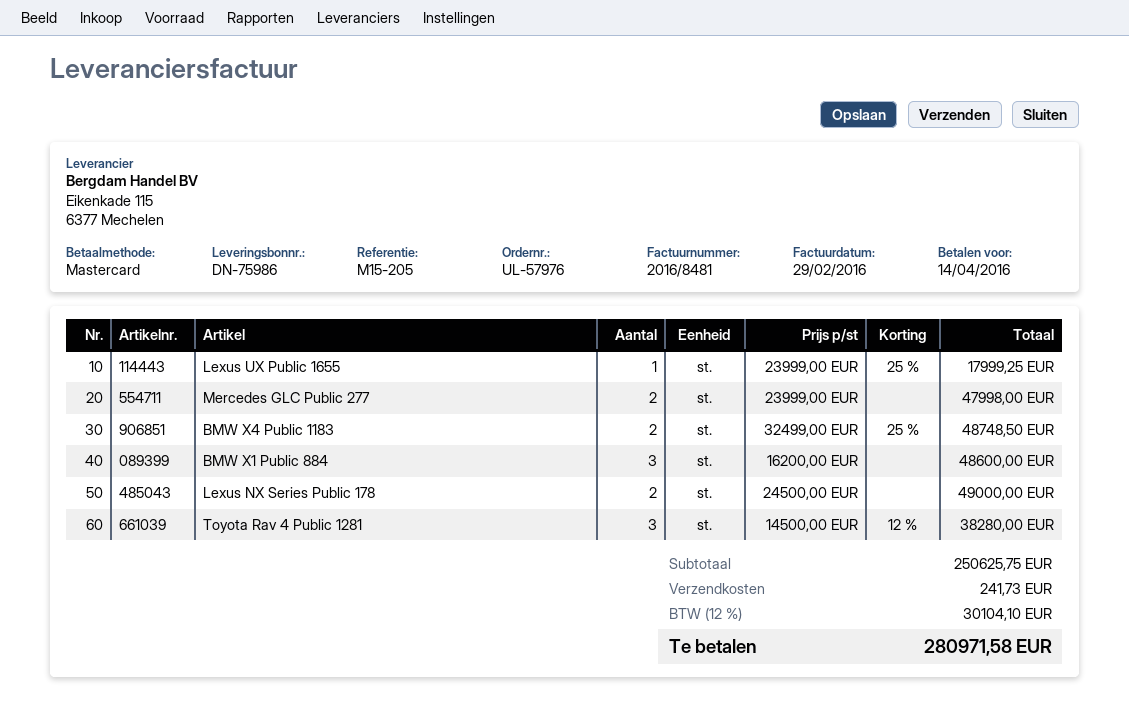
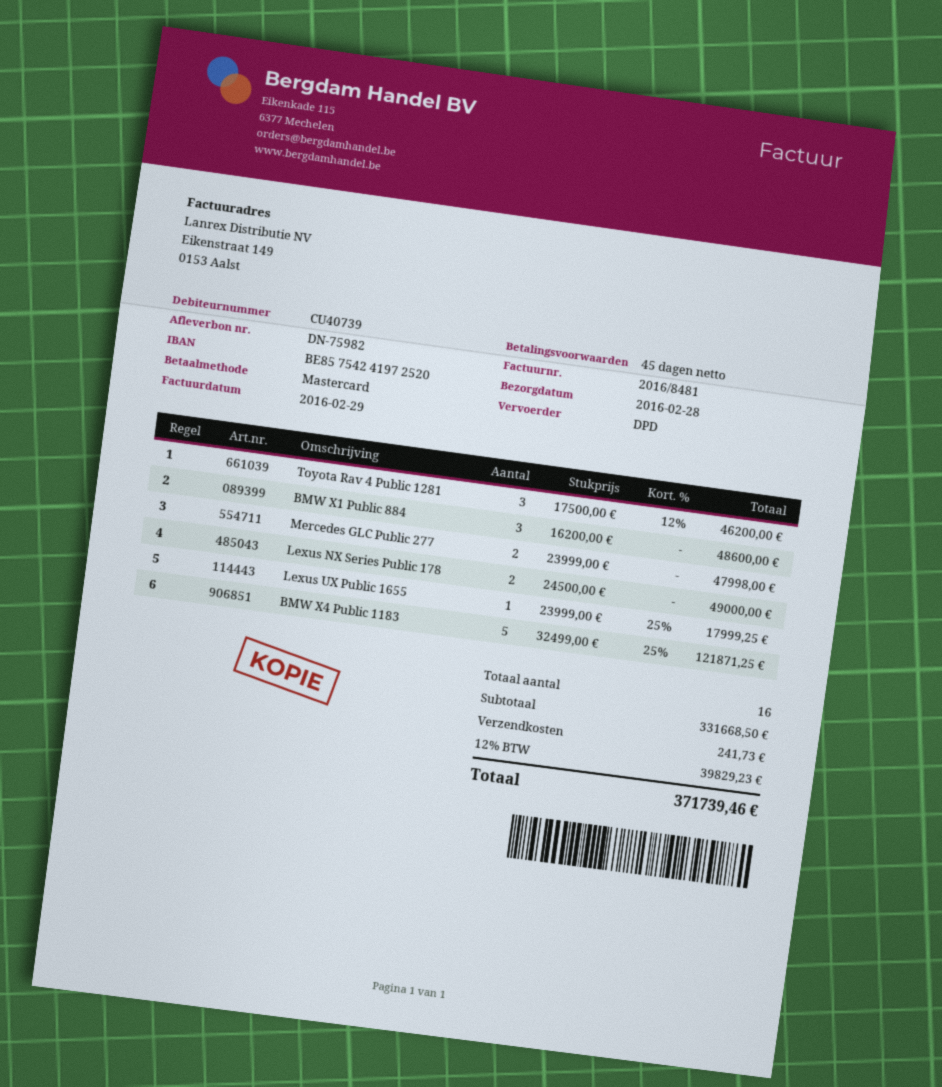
delivery note number: DN-75986 -> DN-75982
BMW X4 Public 1183: 2 x 32499.00 - 25% = 48748.50 -> 5 x 32499.00 - 25% = 121871.25
Toyota Rav 4 Public 1281: 3 x 14500.00 - 12% = 38280.00 -> 3 x 17500.00 - 12% = 46200.00
subtotal: 250625.75 -> 331668.50
tax: 12% = 30104.10 -> 12% = 39829.23
total: 280971.58 -> 371739.46

